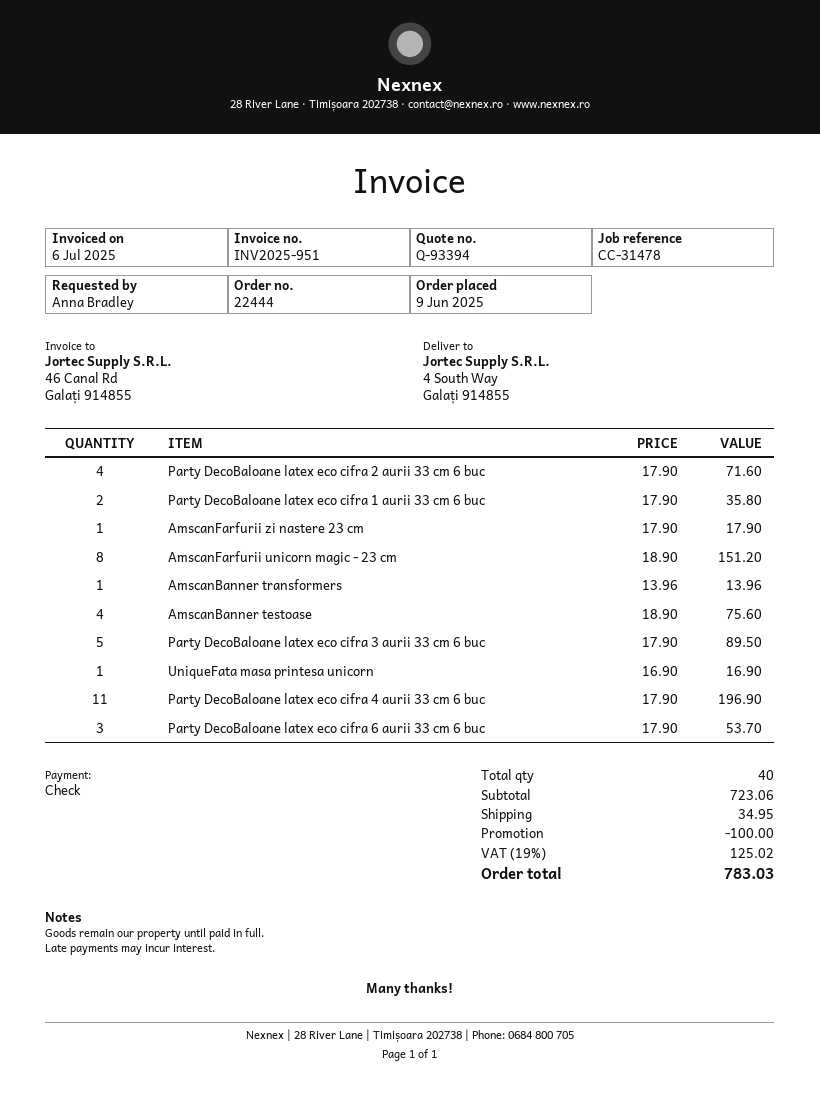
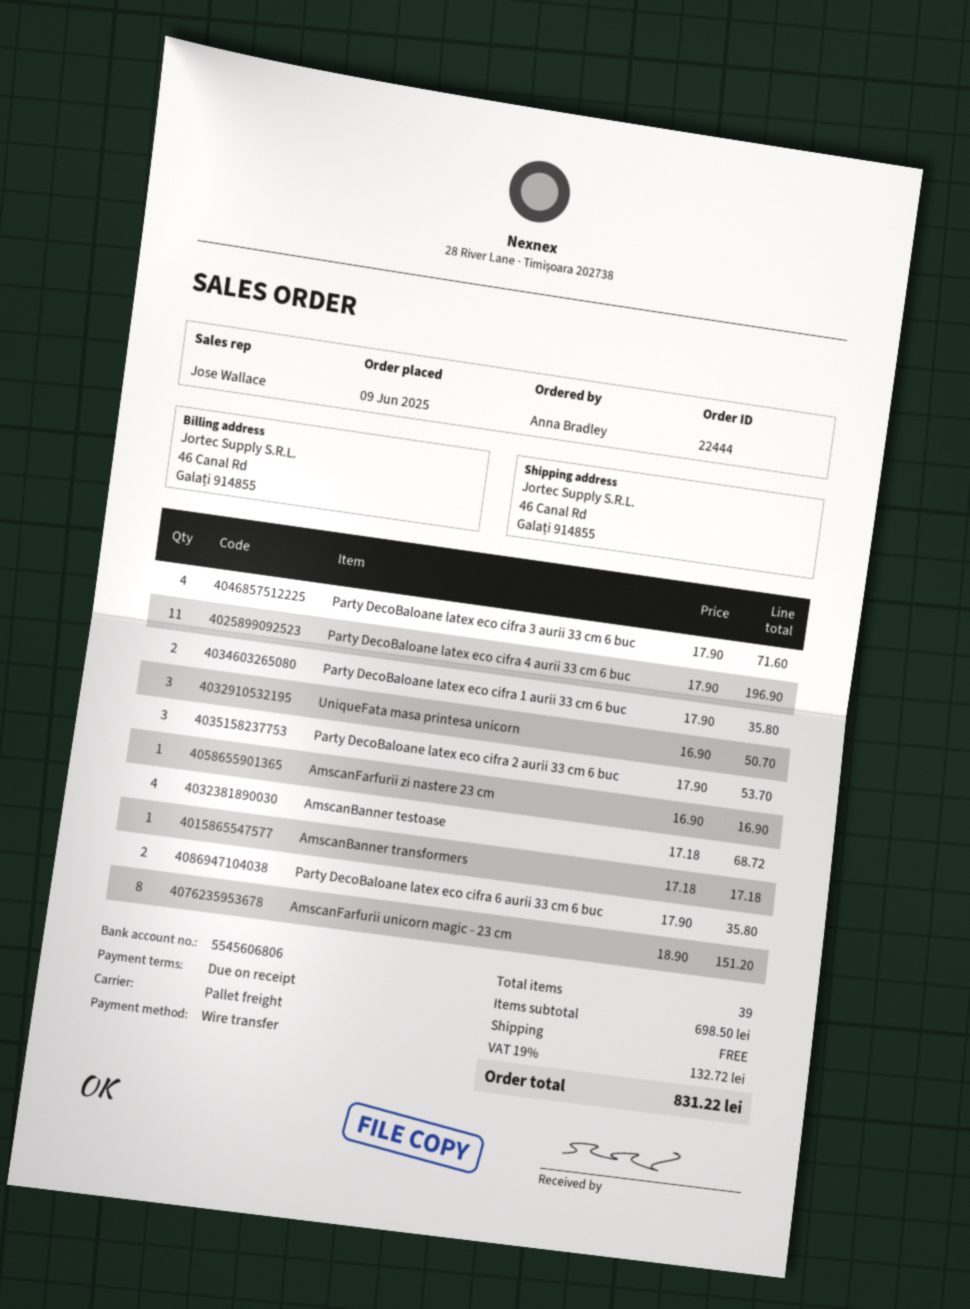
payment method: cheque -> bank transfer
ship to: 4 South Way, Galați 914855 -> 46 Canal Rd, Galați 914855
Party DecoBaloane latex eco cifra 2 aurii 33 cm 6 buc: 4 x 17.90 = 71.60 -> 3 x 17.90 = 53.70
AmscanFarfurii zi nastere 23 cm: 1 x 17.90 = 17.90 -> 1 x 16.90 = 16.90
AmscanBanner transformers: 1 x 13.96 = 13.96 -> 1 x 17.18 = 17.18
AmscanBanner testoase: 4 x 18.90 = 75.60 -> 4 x 17.18 = 68.72
Party DecoBaloane latex eco cifra 3 aurii 33 cm 6 buc: 5 x 17.90 = 89.50 -> 4 x 17.90 = 71.60
UniqueFata masa printesa unicorn: 1 x 16.90 = 16.90 -> 3 x 16.90 = 50.70
Party DecoBaloane latex eco cifra 6 aurii 33 cm 6 buc: 3 x 17.90 = 53.70 -> 2 x 17.90 = 35.80
total quantity: 40 -> 39
subtotal: 723.06 -> 698.50
discount: 100.00 -> none
shipping: 34.95 -> 0.00
tax: 19% = 125.02 -> 19% = 132.72
total: 783.03 -> 831.22

